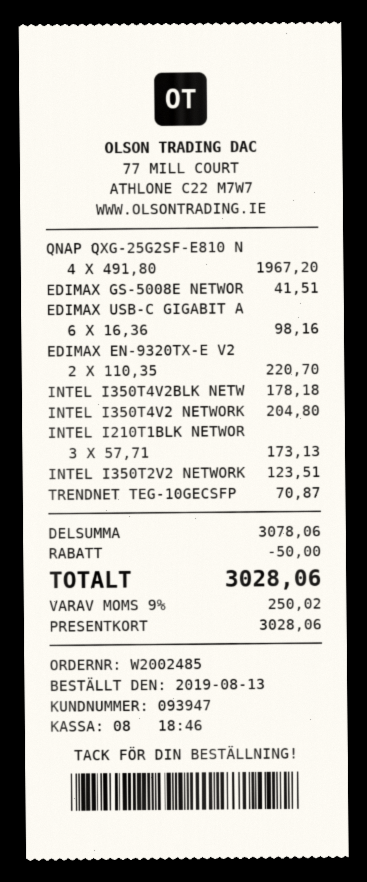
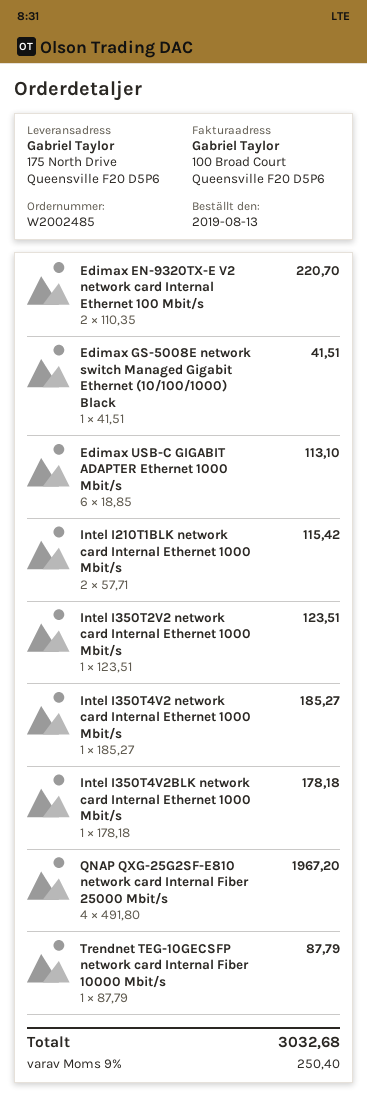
EDIMAX USB-C GIGABIT A: 6 x 16.36 = 98.16 -> 6 x 18.85 = 113.10
INTEL I350T4V2 NETWORK: 1 x 204.80 = 204.80 -> 1 x 185.27 = 185.27
INTEL I210T1BLK NETWOR: 3 x 57.71 = 173.13 -> 2 x 57.71 = 115.42
TRENDNET TEG-10GECSFP: 1 x 70.87 = 70.87 -> 1 x 87.79 = 87.79
discount: 50.00 -> none
tax: 9% = 250.02 -> 9% = 250.40
total: 3028.06 -> 3032.68

